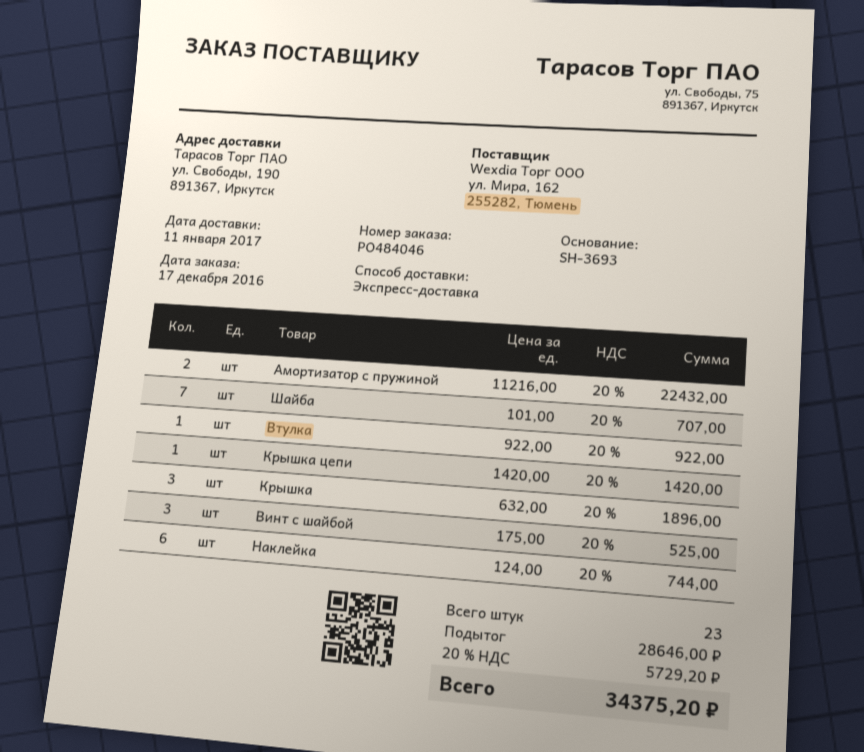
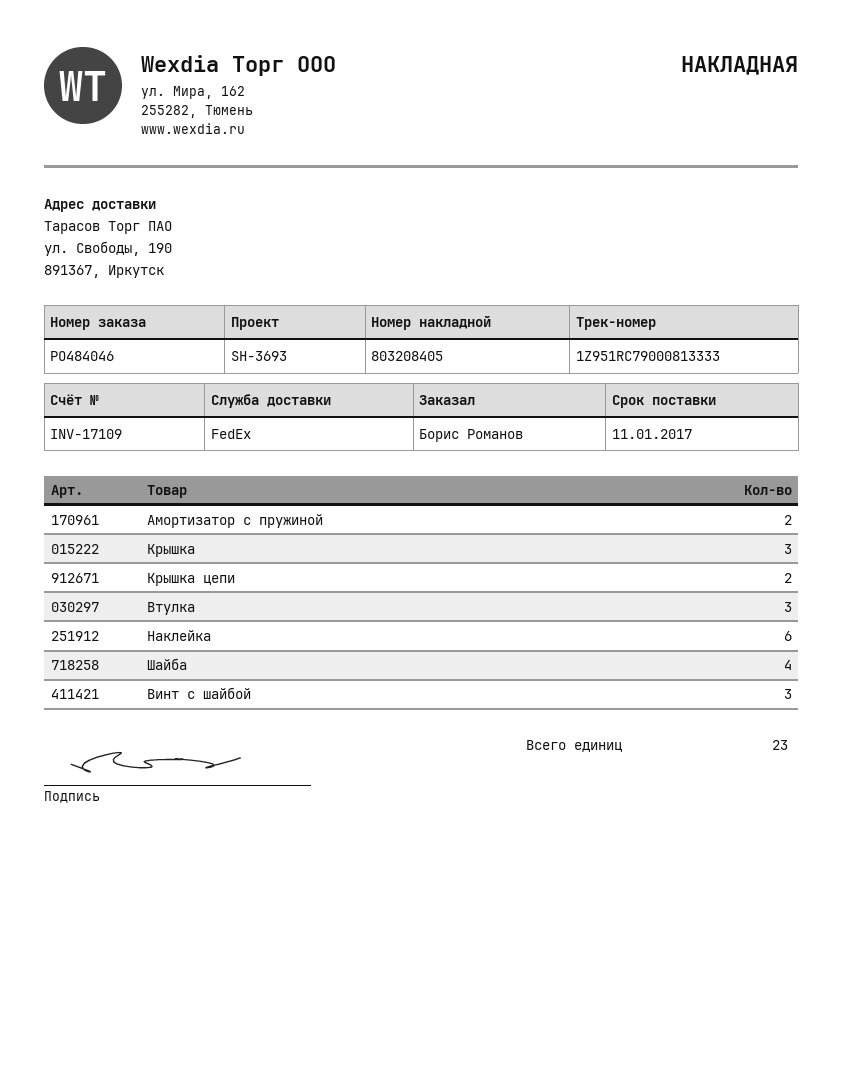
shipping method: express -> FedEx
Шайба: 7 -> 4
Втулка: 1 -> 3
Крышка цепи: 1 -> 2

